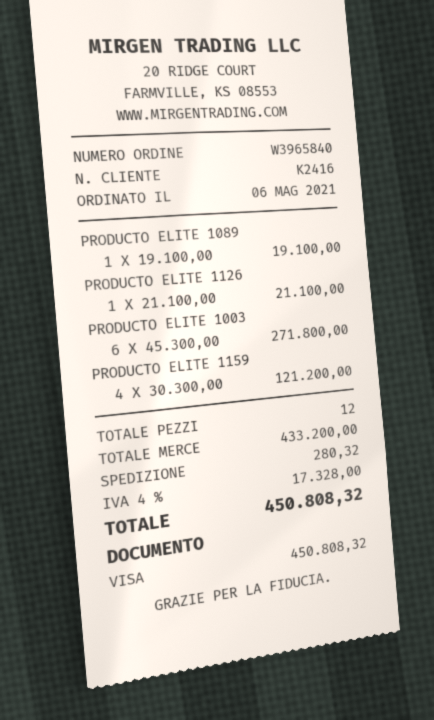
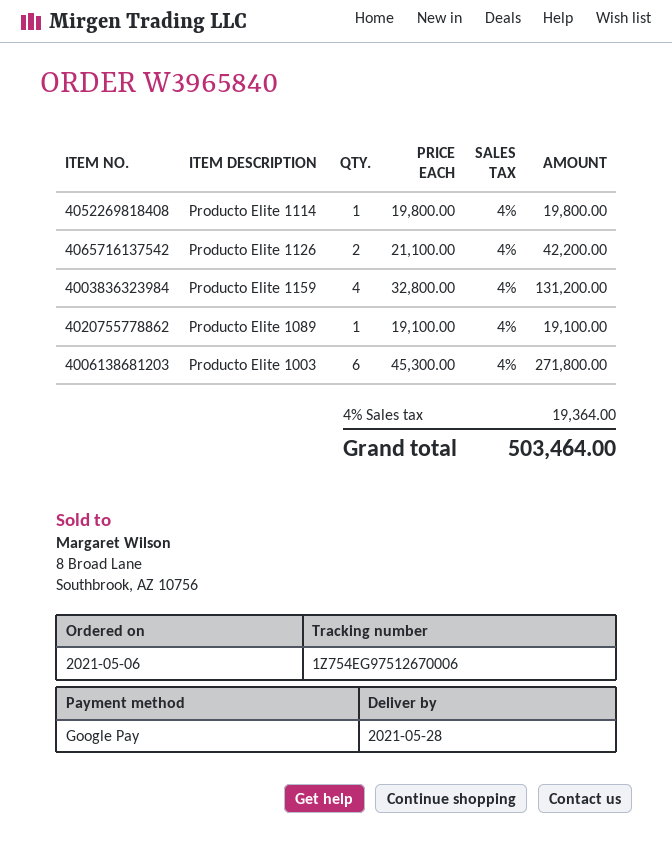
payment method: Visa -> Google Pay
PRODUCTO ELITE 1126: 1 x 21100.00 = 21100.00 -> 2 x 21100.00 = 42200.00
PRODUCTO ELITE 1159: 4 x 30300.00 = 121200.00 -> 4 x 32800.00 = 131200.00
Producto Elite 1114: none -> 1 x 19800.00 = 19800.00
shipping: 280.32 -> none
tax: 4% = 17328.00 -> 4% = 19364.00
total: 450808.32 -> 503464.00

